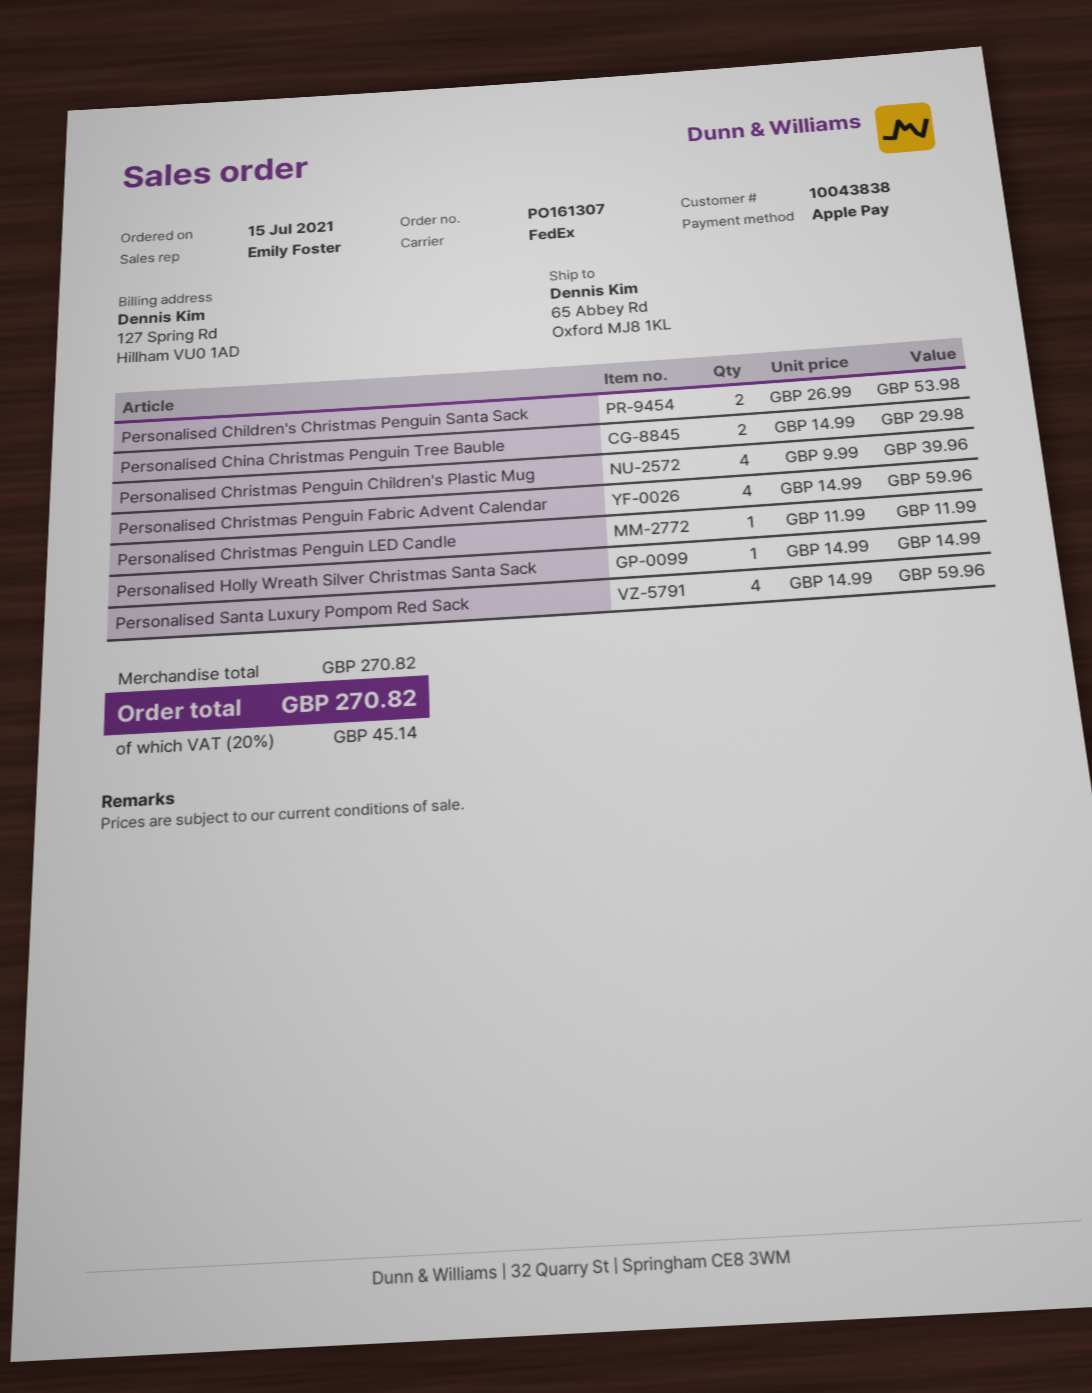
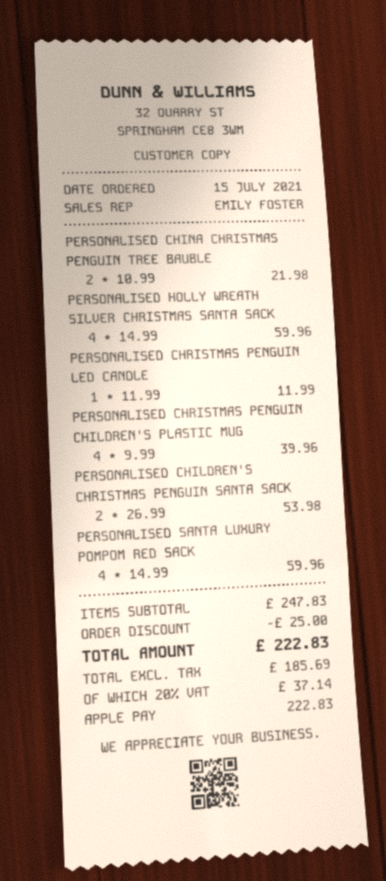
Personalised China Christmas Penguin Tree Bauble: 2 x 14.99 = 29.98 -> 2 x 10.99 = 21.98
Personalised Christmas Penguin Fabric Advent Calendar: 4 x 14.99 = 59.96 -> none
Personalised Holly Wreath Silver Christmas Santa Sack: 1 x 14.99 = 14.99 -> 4 x 14.99 = 59.96
subtotal: 270.82 -> 247.83
discount: none -> 25.00
tax: 20% = 45.14 -> 20% = 37.14
total: 270.82 -> 222.83

